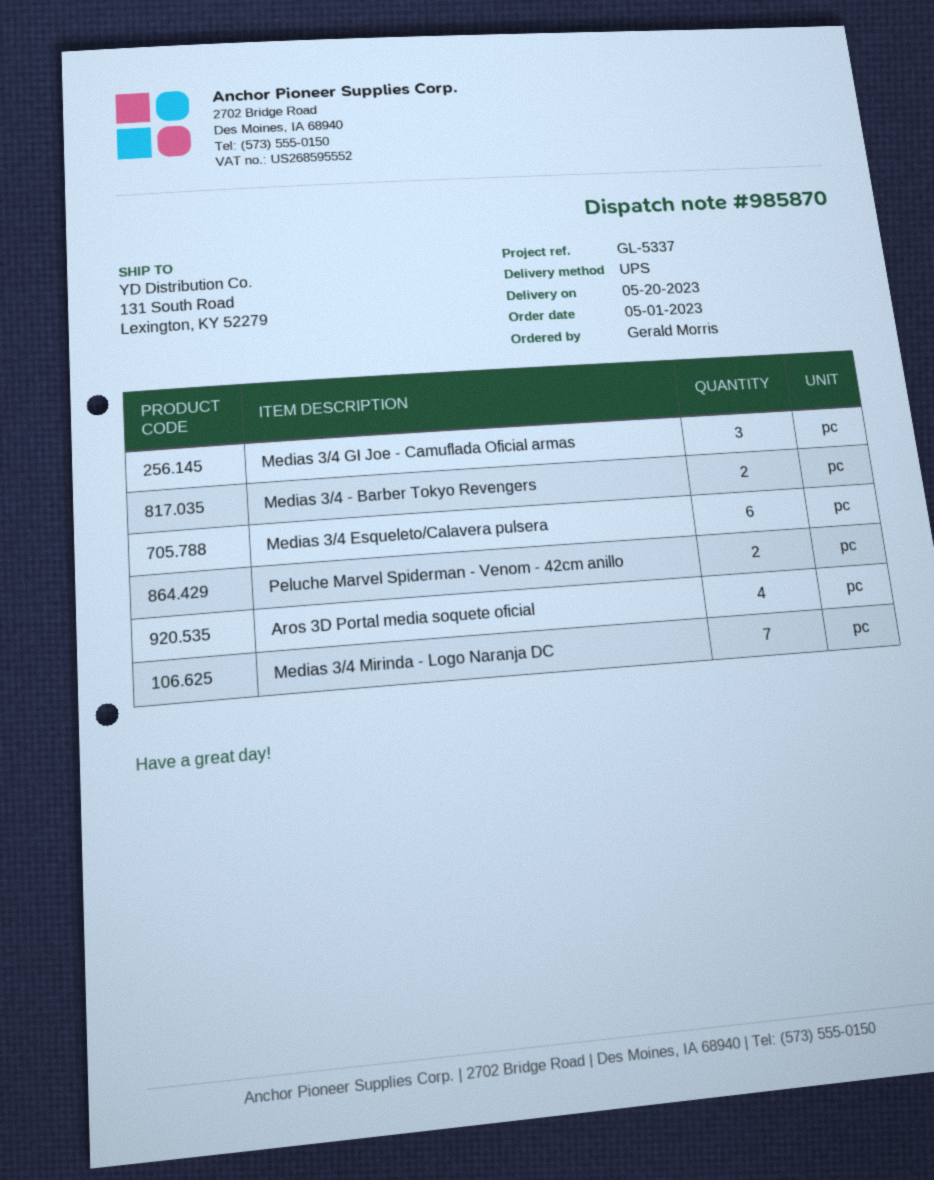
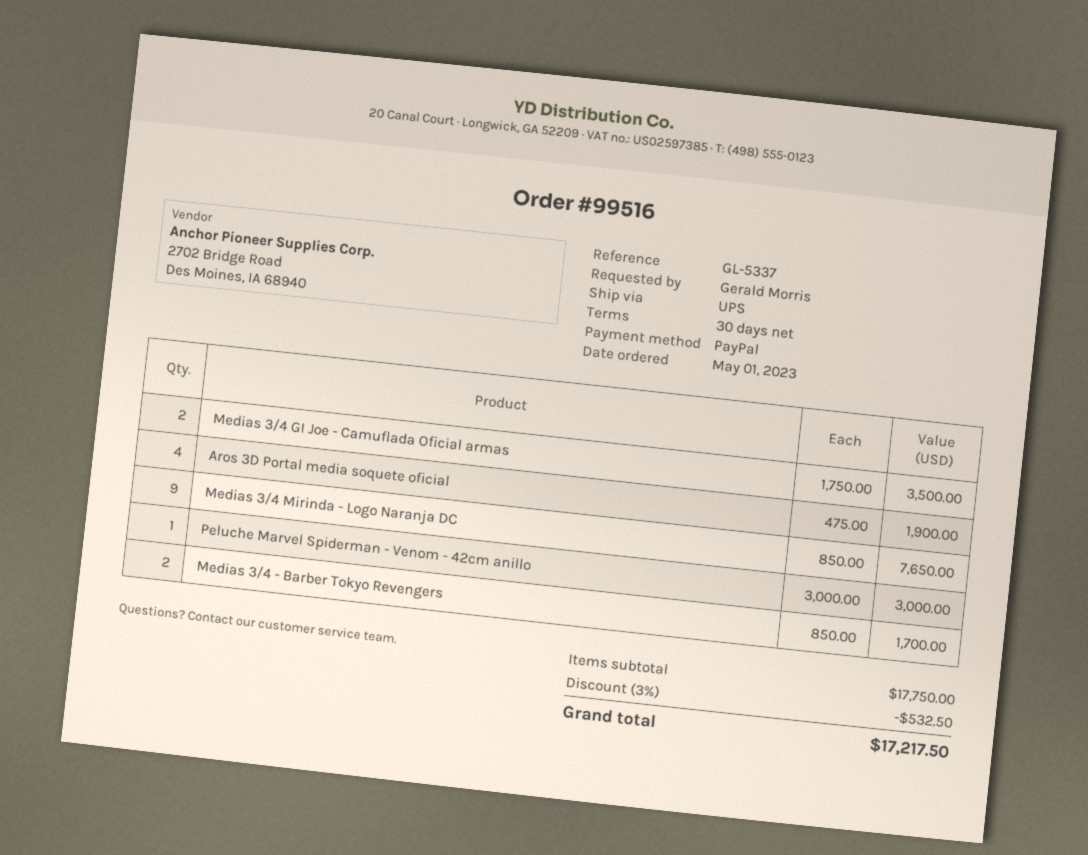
Medias 3/4 GI Joe - Camuflada Oficial armas: 3 -> 2
Medias 3/4 Esqueleto/Calavera pulsera: 6 -> none
Peluche Marvel Spiderman - Venom - 42cm anillo: 2 -> 1
Medias 3/4 Mirinda - Logo Naranja DC: 7 -> 9

